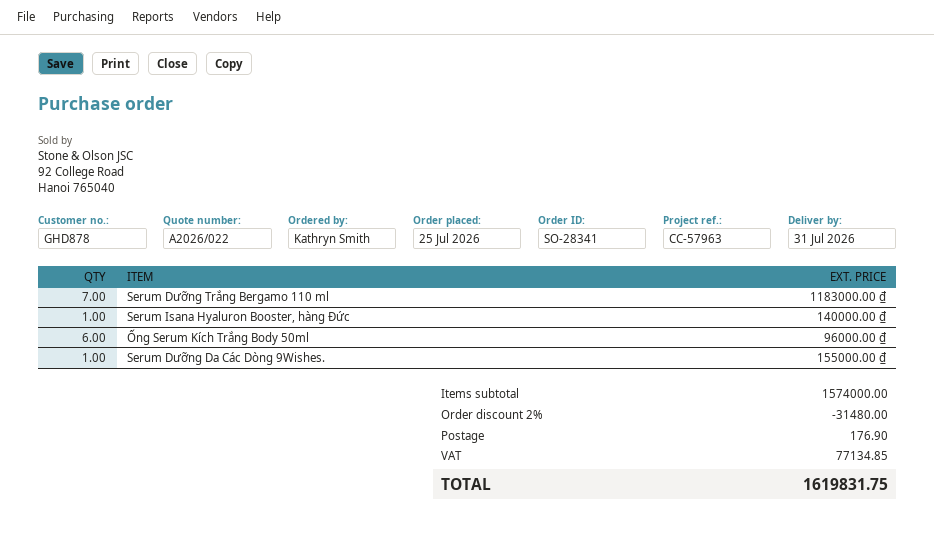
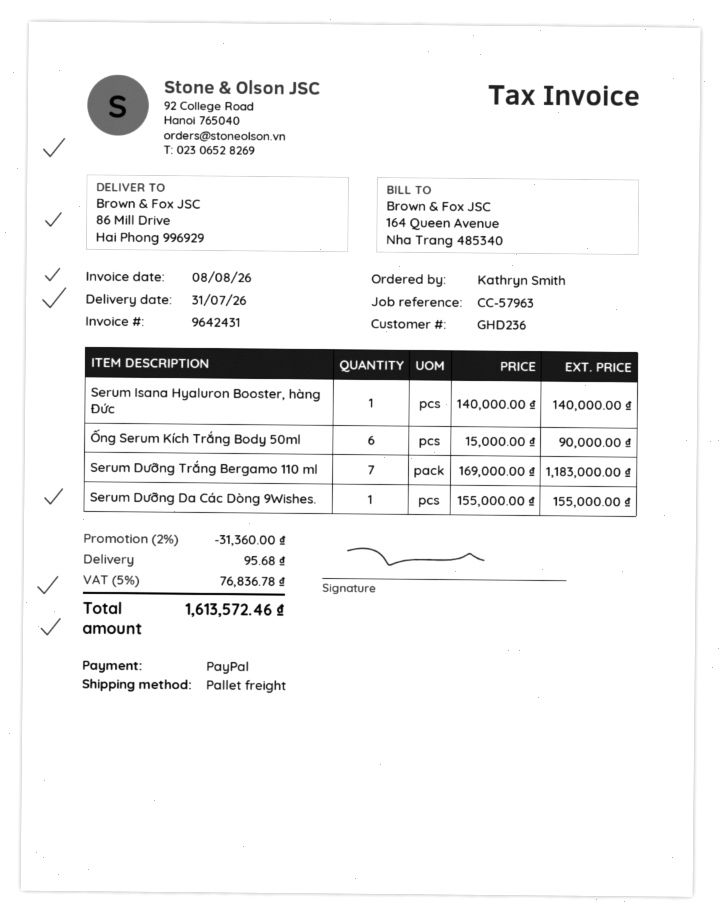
customer number: GHD878 -> GHD236
Ống Serum Kích Trắng Body 50ml: 6 for 96000.00 -> 6 for 90000.00
discount: 2% = 31480.00 -> 2% = 31360.00
shipping: 176.90 -> 95.68
tax: 77134.85 -> 76836.78
total: 1619831.75 -> 1613572.46

